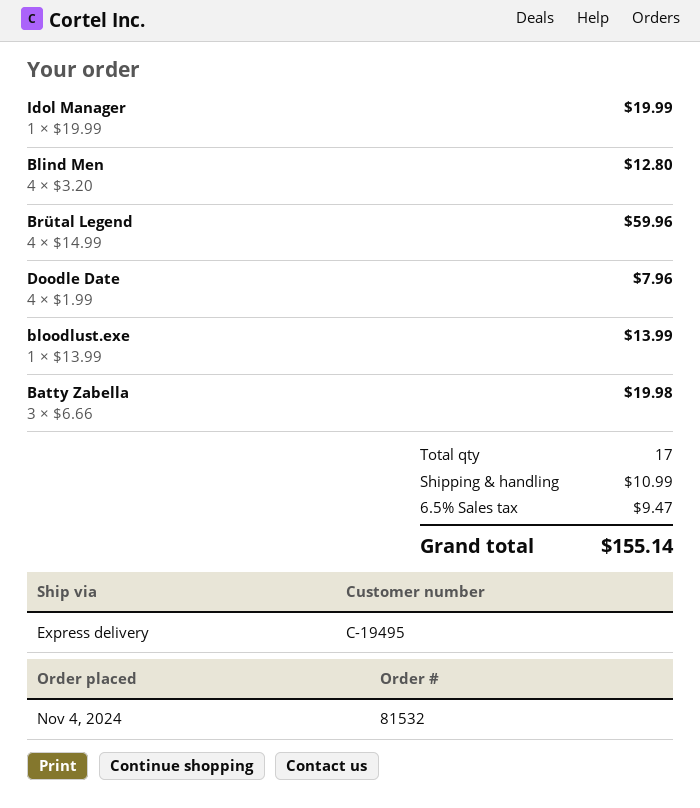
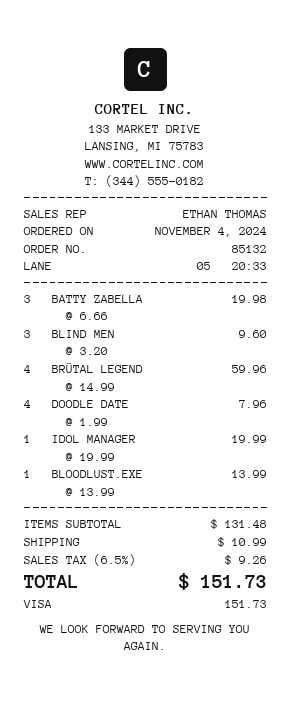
order number: 81532 -> 85132
Blind Men: 4 x 3.20 = 12.80 -> 3 x 3.20 = 9.60
tax: 6.5% = 9.47 -> 6.5% = 9.26
total: 155.14 -> 151.73

